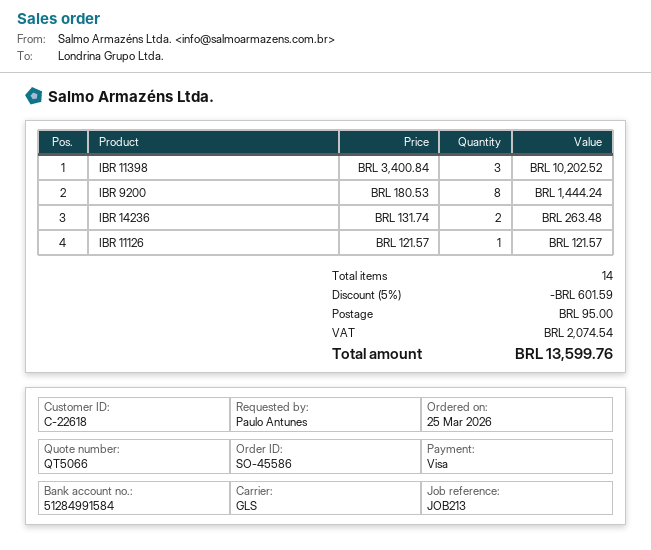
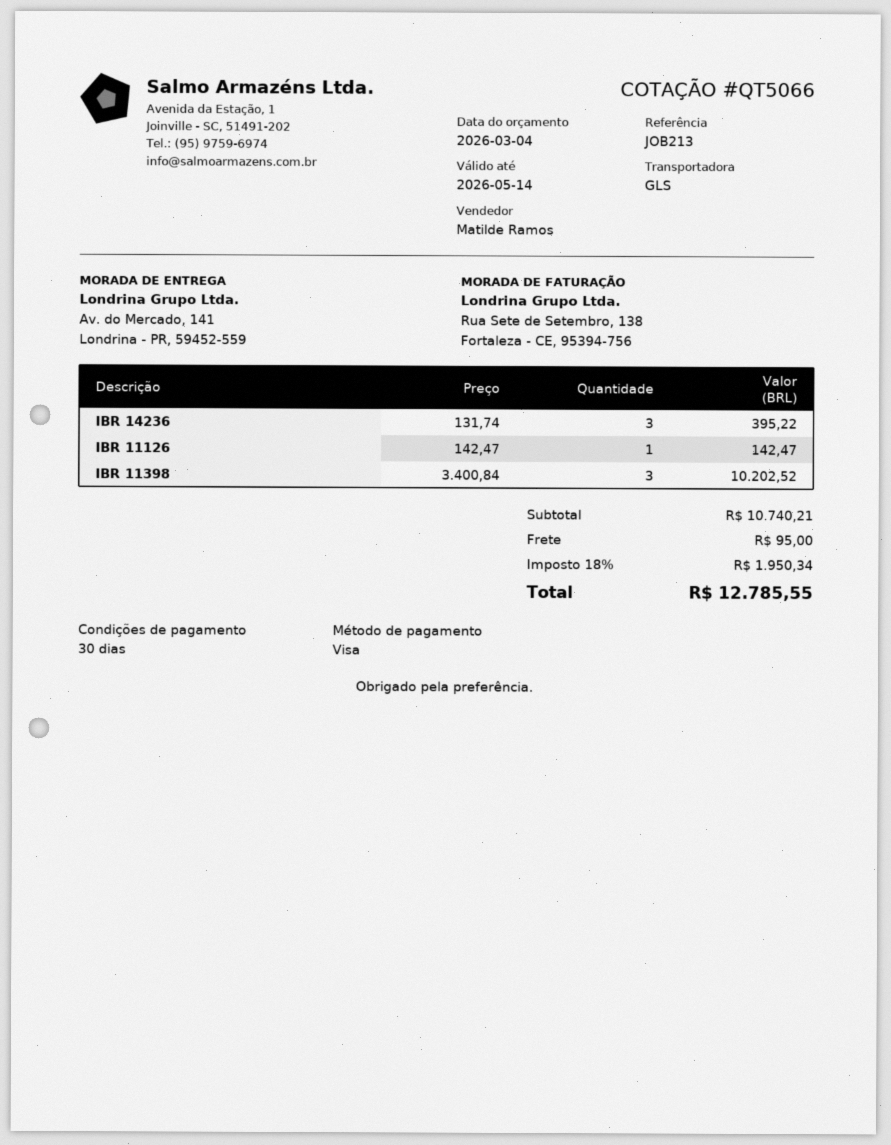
IBR 9200: 8 x 180.53 = 1444.24 -> none
IBR 14236: 2 x 131.74 = 263.48 -> 3 x 131.74 = 395.22
IBR 11126: 1 x 121.57 = 121.57 -> 1 x 142.47 = 142.47
discount: 5% = 601.59 -> none
tax: 2074.54 -> 1950.34
total: 13599.76 -> 12785.55

